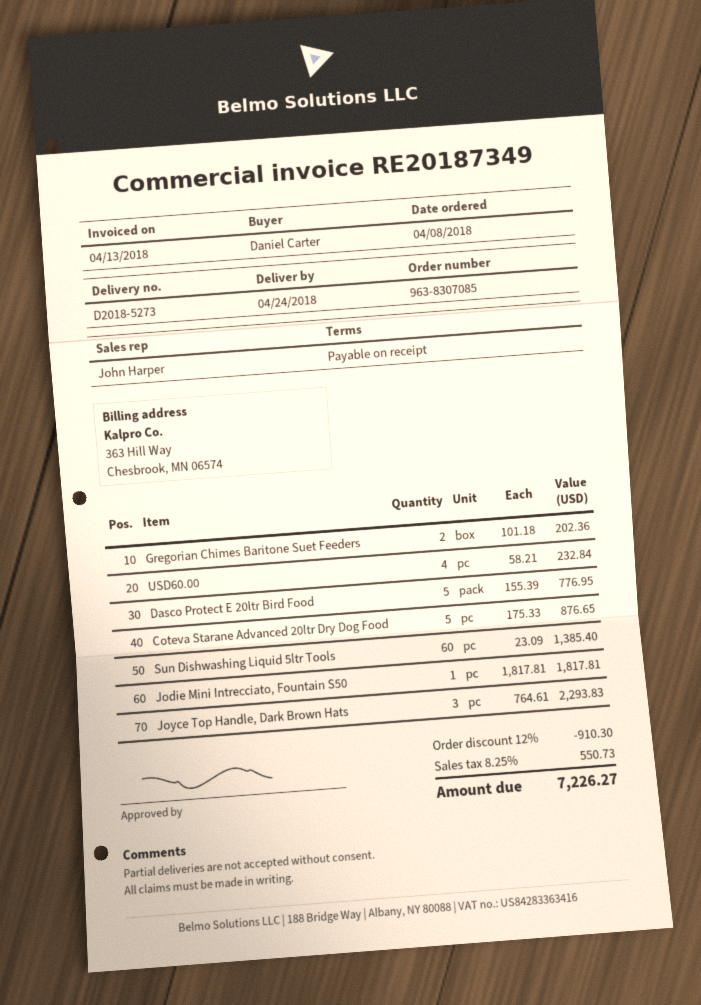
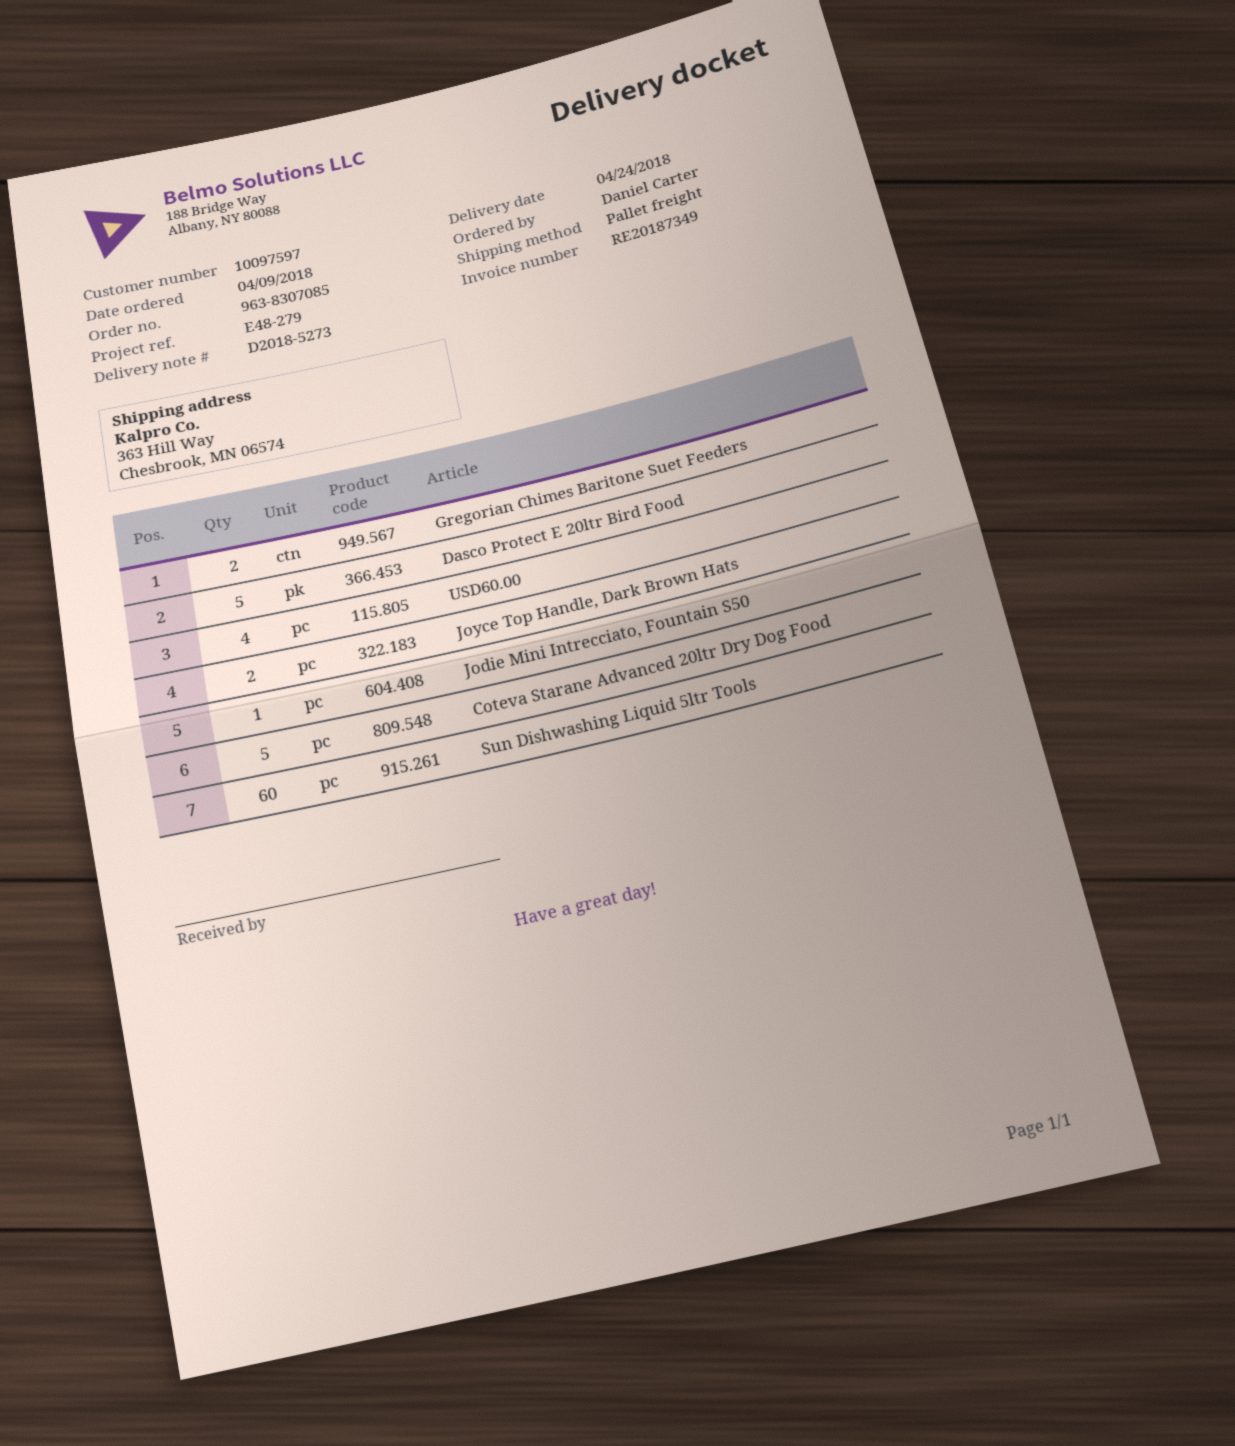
order date: 2018-04-08 -> 2018-04-09
Joyce Top Handle, Dark Brown Hats: 3 -> 2

